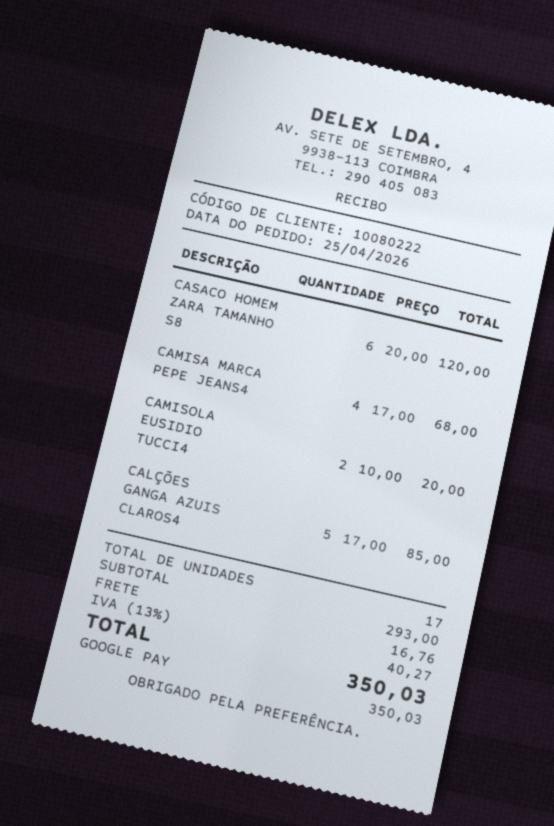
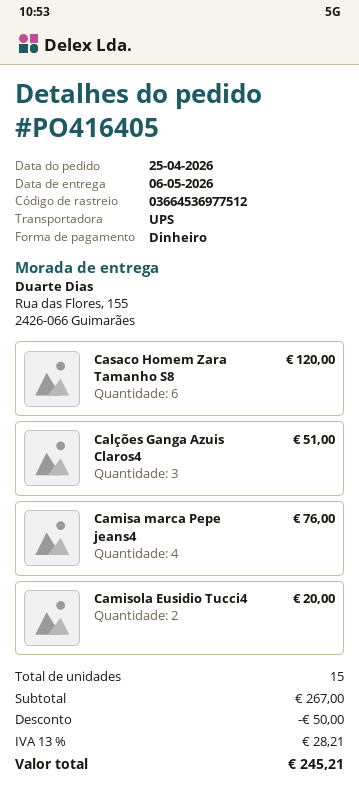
payment method: Google Pay -> cash
CAMISA MARCA PEPE JEANS4: 4 for 68.00 -> 4 for 76.00
CALÇÕES GANGA AZUIS CLAROS4: 5 for 85.00 -> 3 for 51.00
total quantity: 17 -> 15
subtotal: 293.00 -> 267.00
discount: none -> 50.00
shipping: 16.76 -> none
tax: 13% = 40.27 -> 13% = 28.21
total: 350.03 -> 245.21

